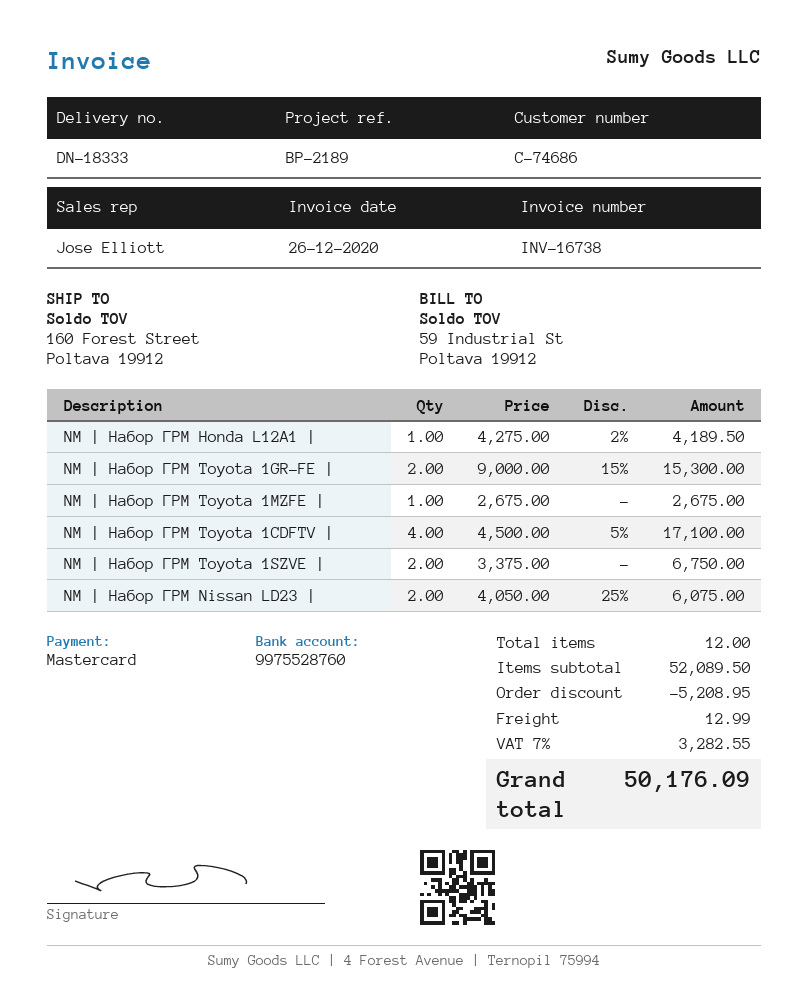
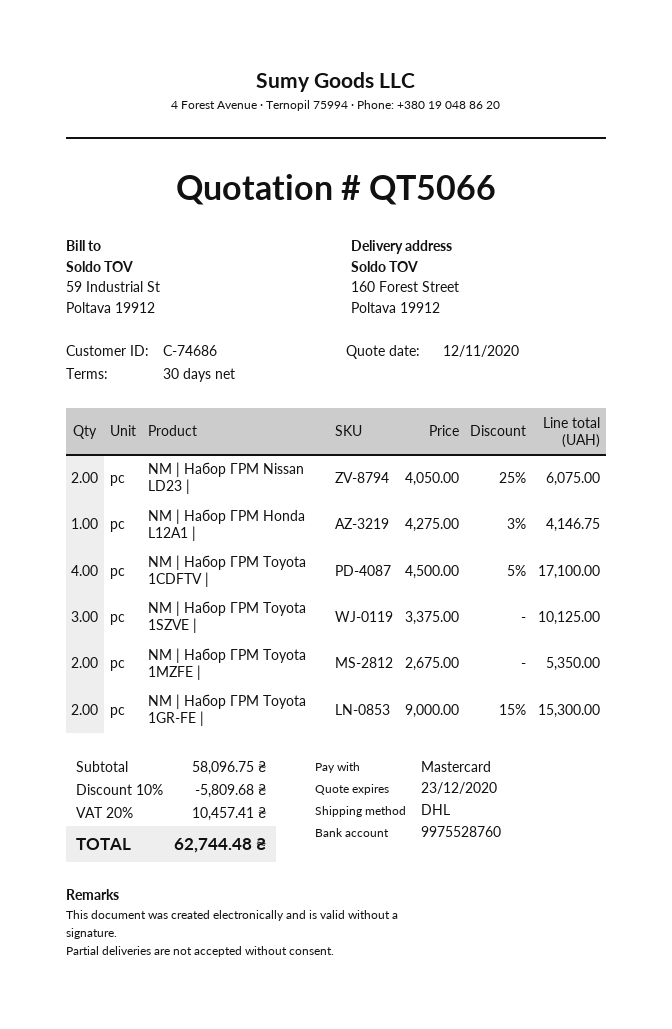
NM | Набор ГРМ Honda L12A1 |: 1 x 4275.00 - 2% = 4189.50 -> 1 x 4275.00 - 3% = 4146.75
NM | Набор ГРМ Toyota 1MZFE |: 1 x 2675.00 = 2675.00 -> 2 x 2675.00 = 5350.00
NM | Набор ГРМ Toyota 1SZVE |: 2 x 3375.00 = 6750.00 -> 3 x 3375.00 = 10125.00
subtotal: 52089.50 -> 58096.75
discount: 5208.95 -> 5809.68
shipping: 12.99 -> none
tax: 7% = 3282.55 -> 20% = 10457.41
total: 50176.09 -> 62744.48

